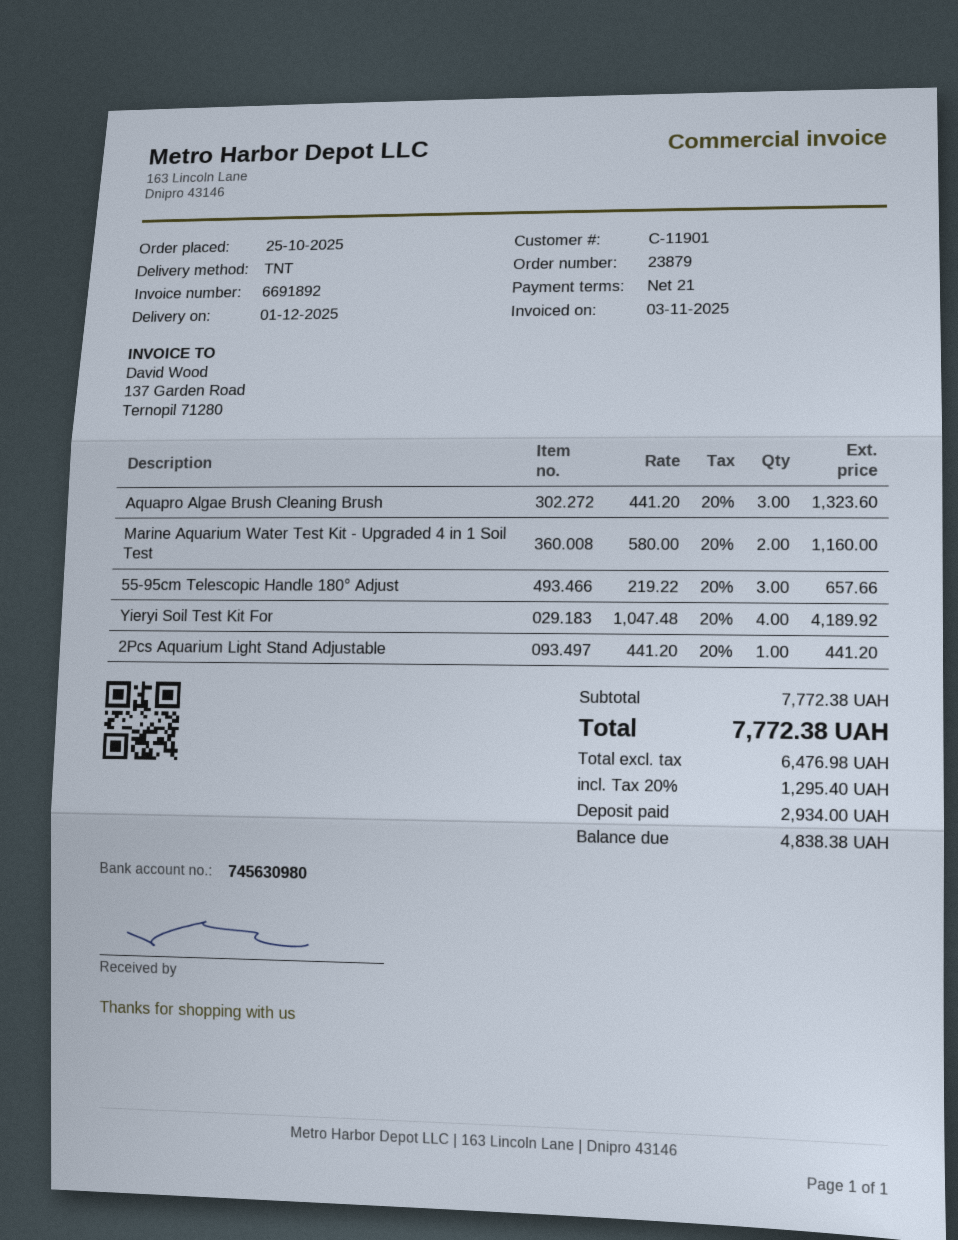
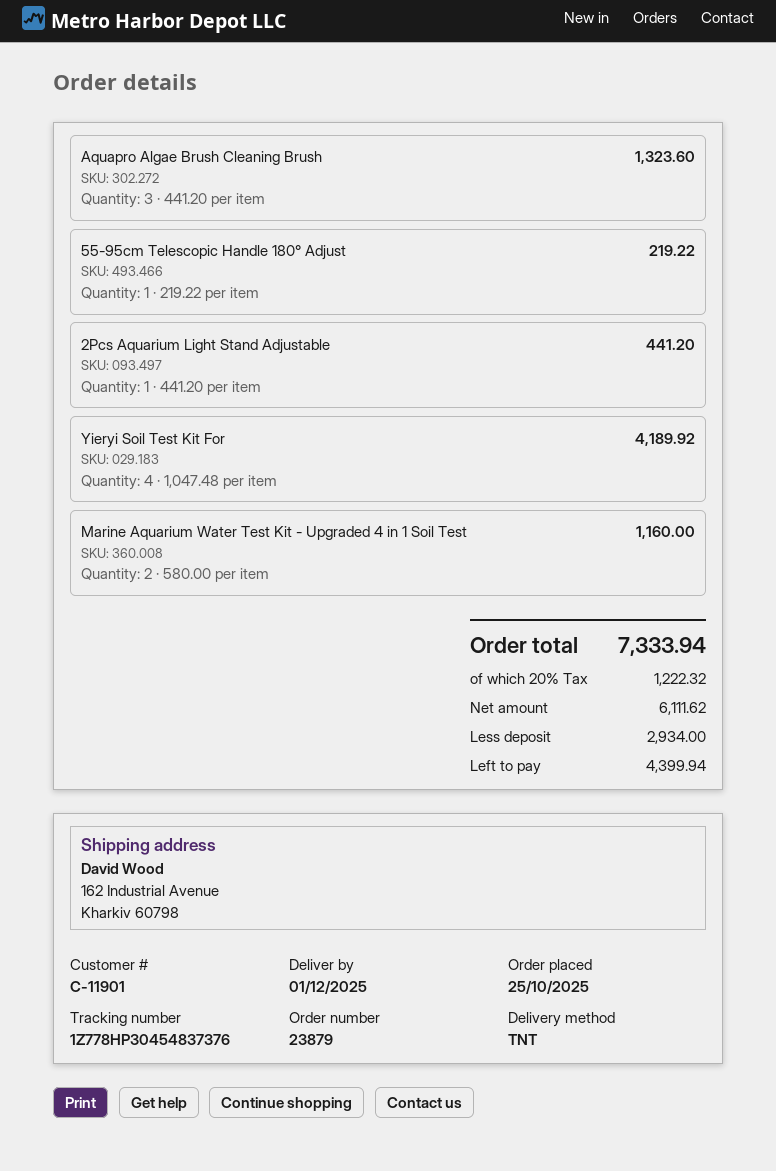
55-95cm Telescopic Handle 180° Adjust: 3 x 219.22 = 657.66 -> 1 x 219.22 = 219.22
net: 6476.98 -> 6111.62
tax: 20% = 1295.40 -> 20% = 1222.32
total: 7772.38 -> 7333.94
balance: 4838.38 -> 4399.94

